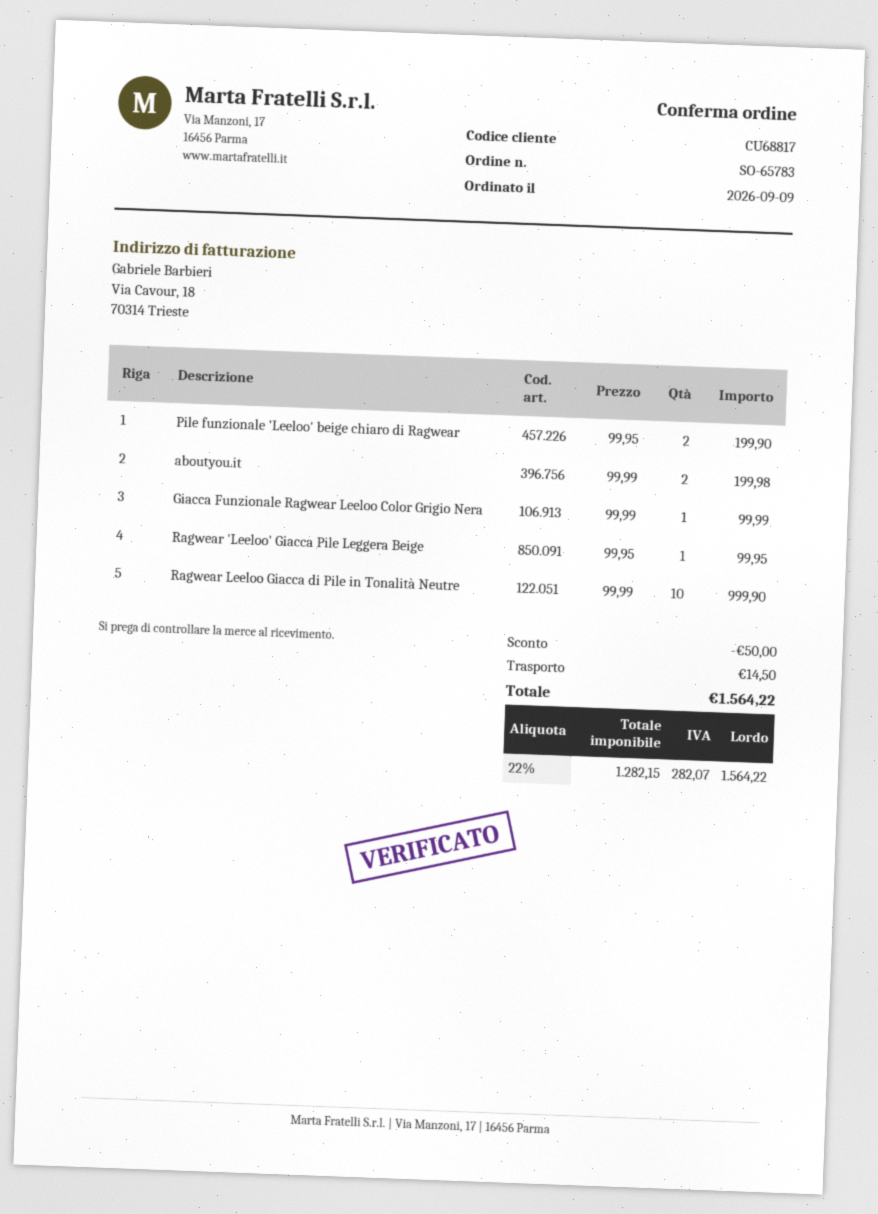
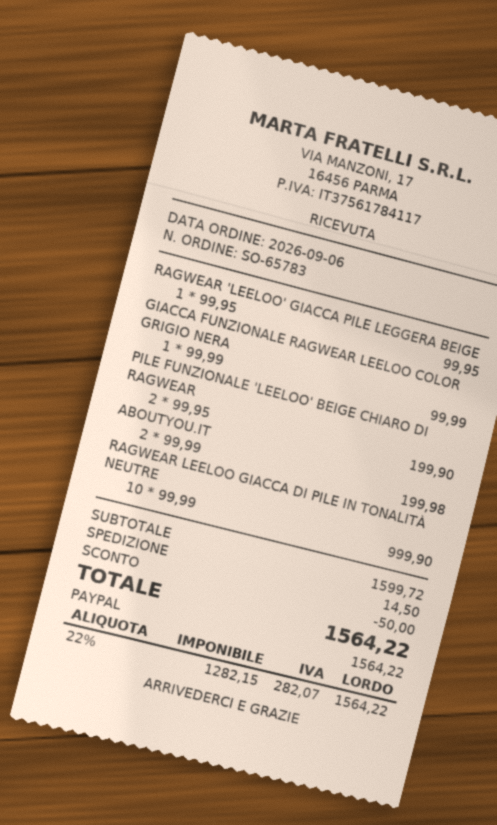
order date: 2026-09-09 -> 2026-09-06

